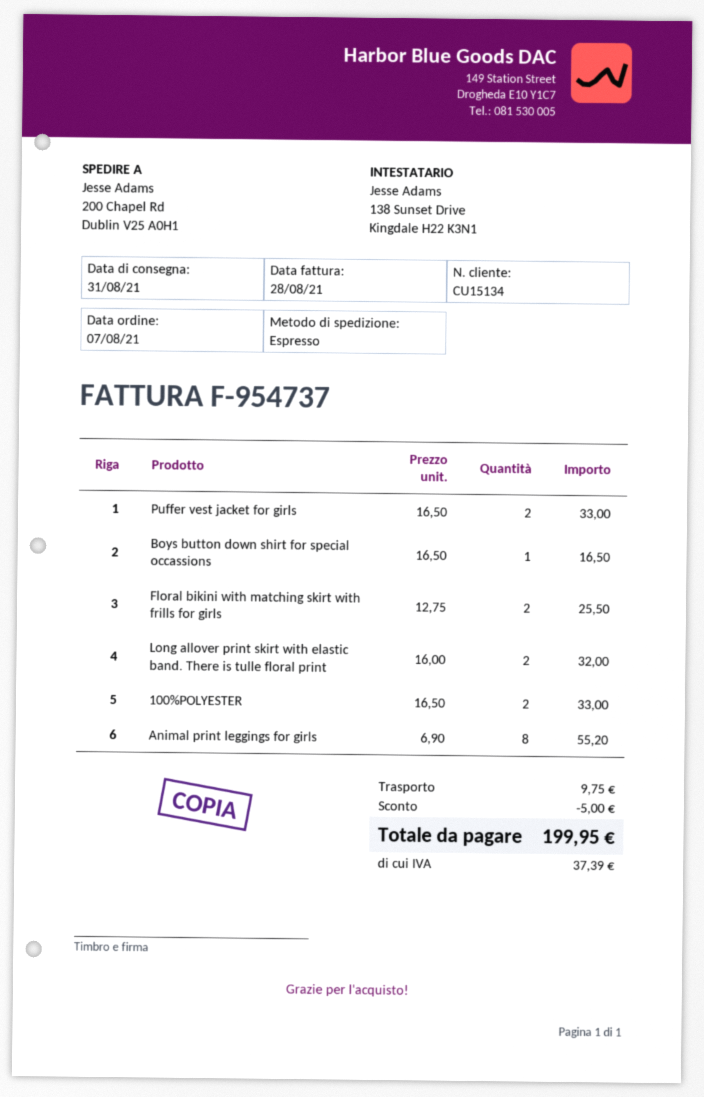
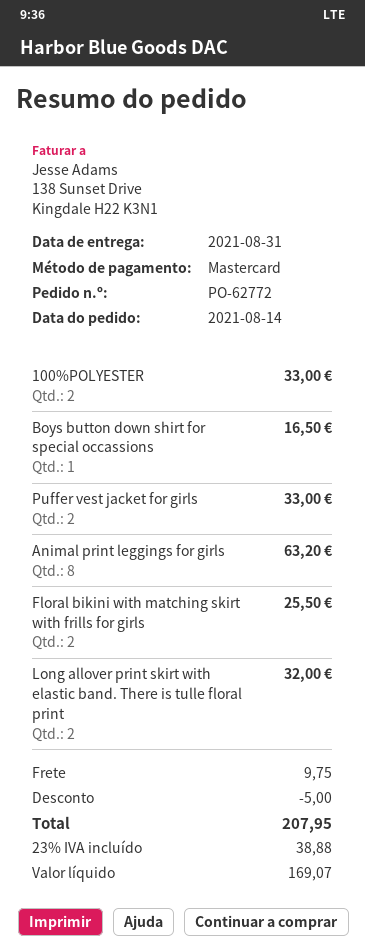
order date: 2021-08-07 -> 2021-08-14
Animal print leggings for girls: 8 for 55.20 -> 8 for 63.20
tax: 37.39 -> 38.88
total: 199.95 -> 207.95

